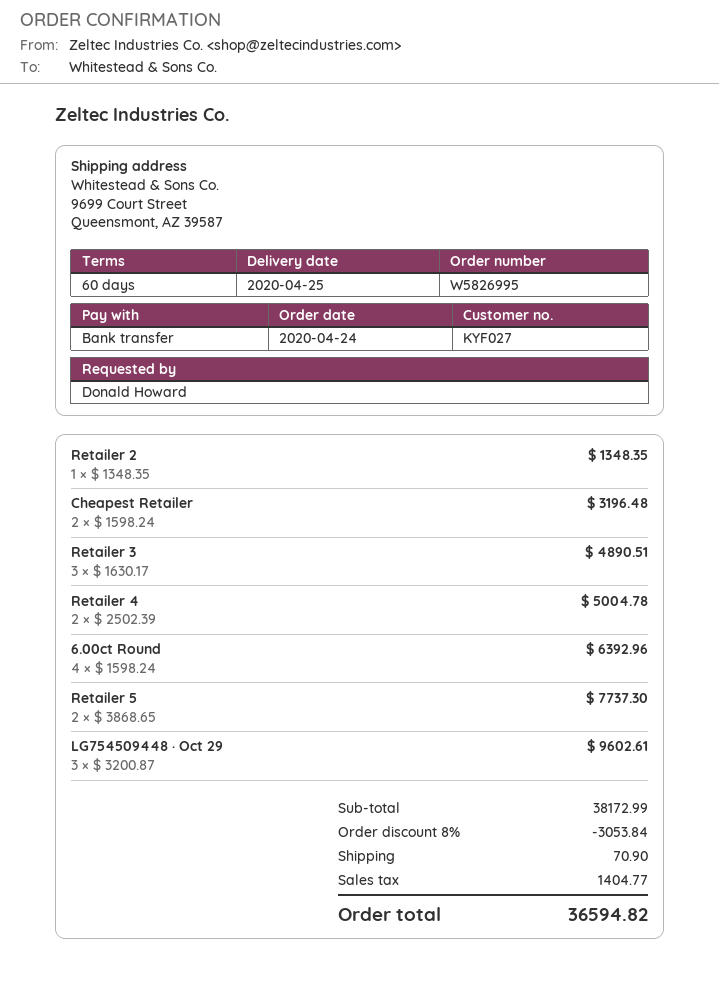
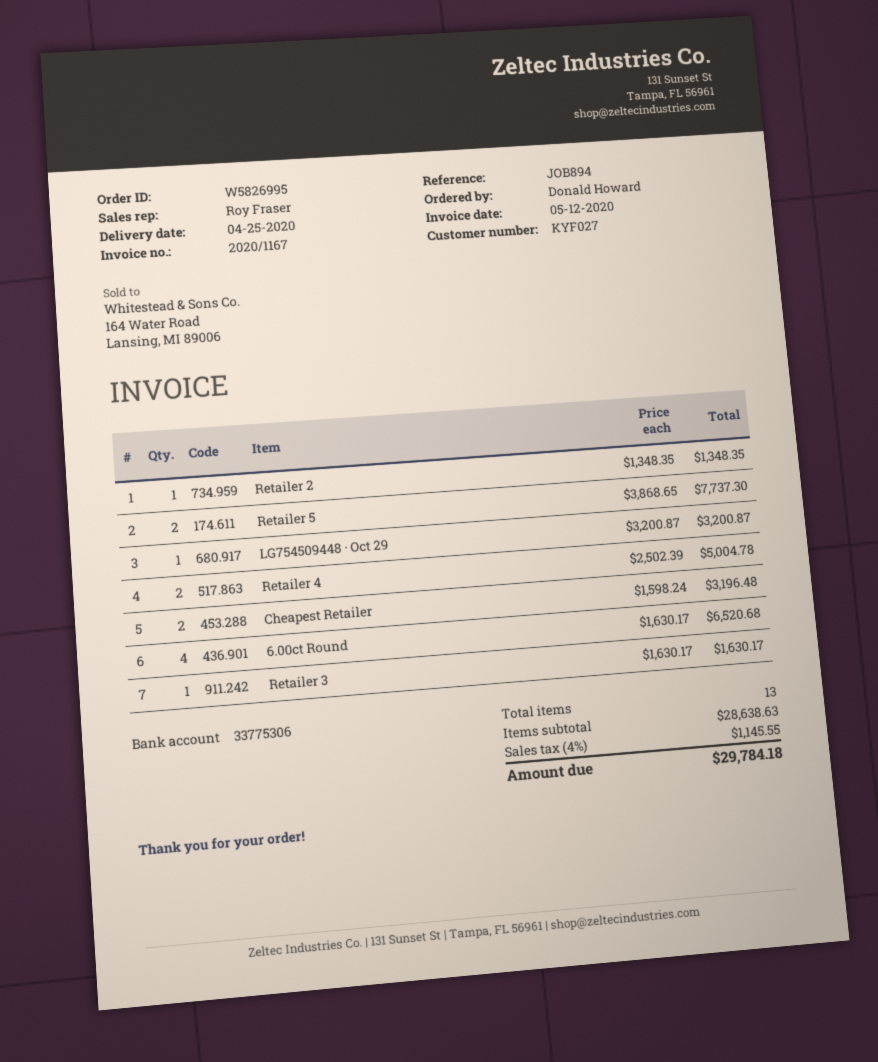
Retailer 3: 3 x 1630.17 = 4890.51 -> 1 x 1630.17 = 1630.17
6.00ct Round: 4 x 1598.24 = 6392.96 -> 4 x 1630.17 = 6520.68
LG754509448 · Oct 29: 3 x 3200.87 = 9602.61 -> 1 x 3200.87 = 3200.87
subtotal: 38172.99 -> 28638.63
discount: 8% = 3053.84 -> none
shipping: 70.90 -> none
tax: 1404.77 -> 1145.55
total: 36594.82 -> 29784.18

